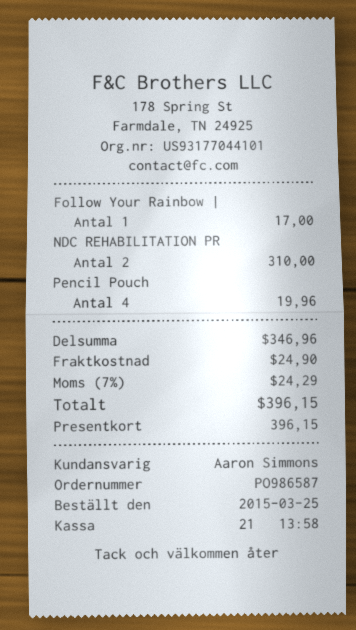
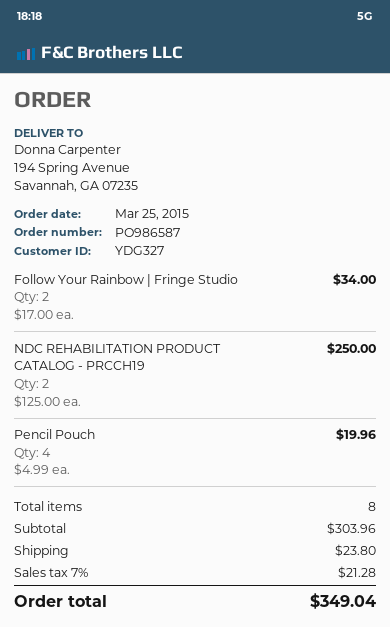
Follow Your Rainbow |: 1 for 17.00 -> 2 for 34.00
NDC REHABILITATION PR: 2 for 310.00 -> 2 for 250.00
subtotal: 346.96 -> 303.96
shipping: 24.90 -> 23.80
tax: 7% = 24.29 -> 7% = 21.28
total: 396.15 -> 349.04

